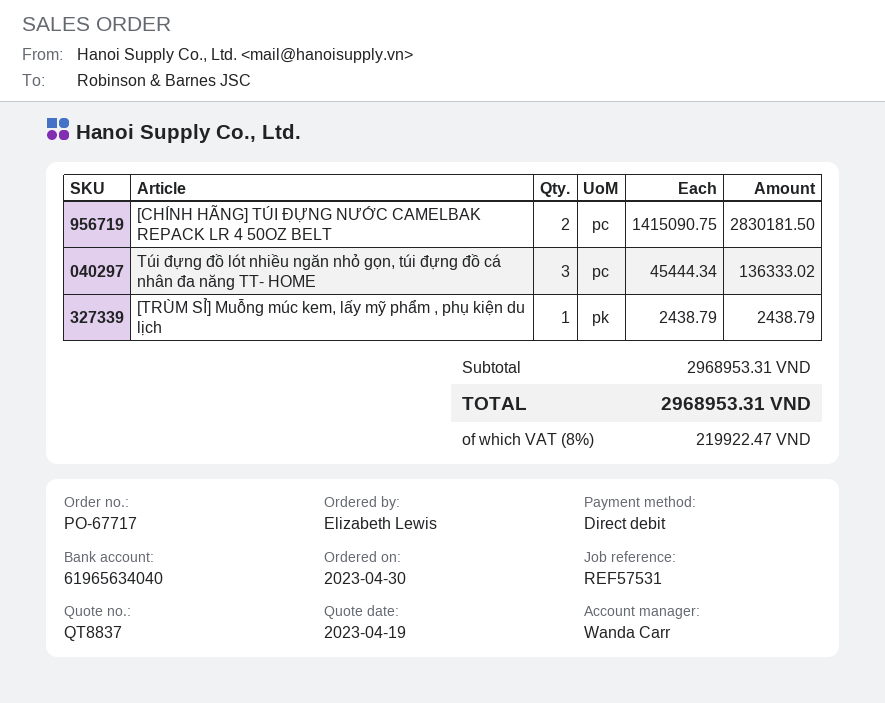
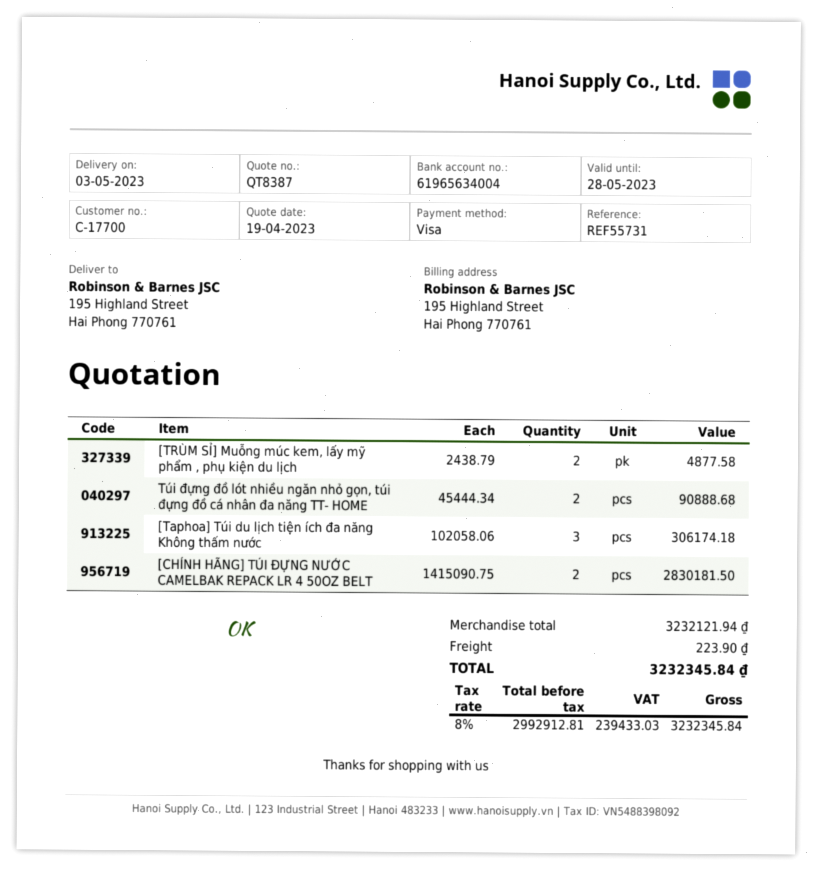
quote number: QT8837 -> QT8387
reference: REF57531 -> REF55731
payment method: direct debit -> Visa
bank account: 61965634040 -> 61965634004
Túi đựng đồ lót nhiều ngăn nhỏ gọn, túi đựng đồ cá nhân đa năng TT- HOME: 3 x 45444.34 = 136333.02 -> 2 x 45444.34 = 90888.68
[TRÙM SỈ] Muỗng múc kem, lấy mỹ phẩm , phụ kiện du lịch: 1 x 2438.79 = 2438.79 -> 2 x 2438.79 = 4877.58
[Taphoa] Túi du lịch tiện ích đa năng Không thấm nước: none -> 3 x 102058.06 = 306174.18
subtotal: 2968953.31 -> 3232121.94
shipping: none -> 223.90
tax: 8% = 219922.47 -> 8% = 239433.03
total: 2968953.31 -> 3232345.84

